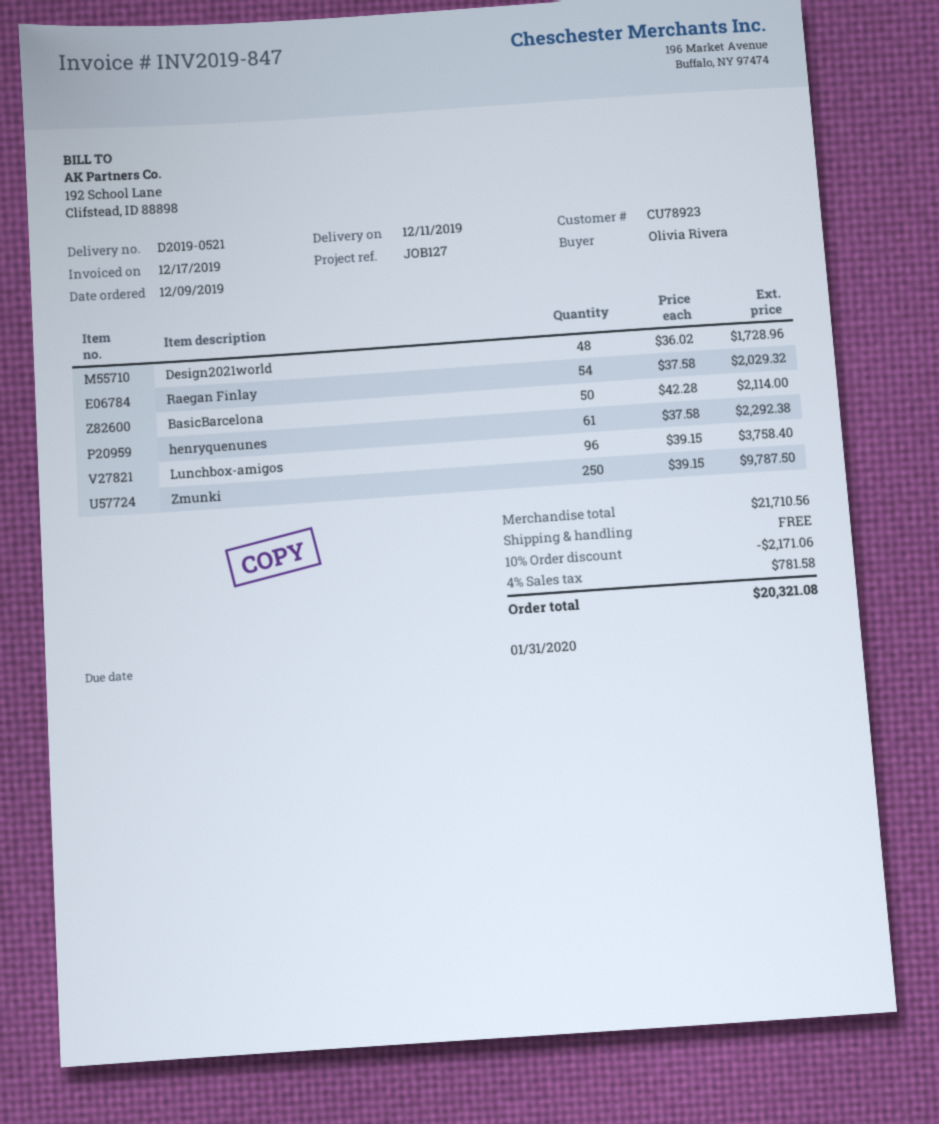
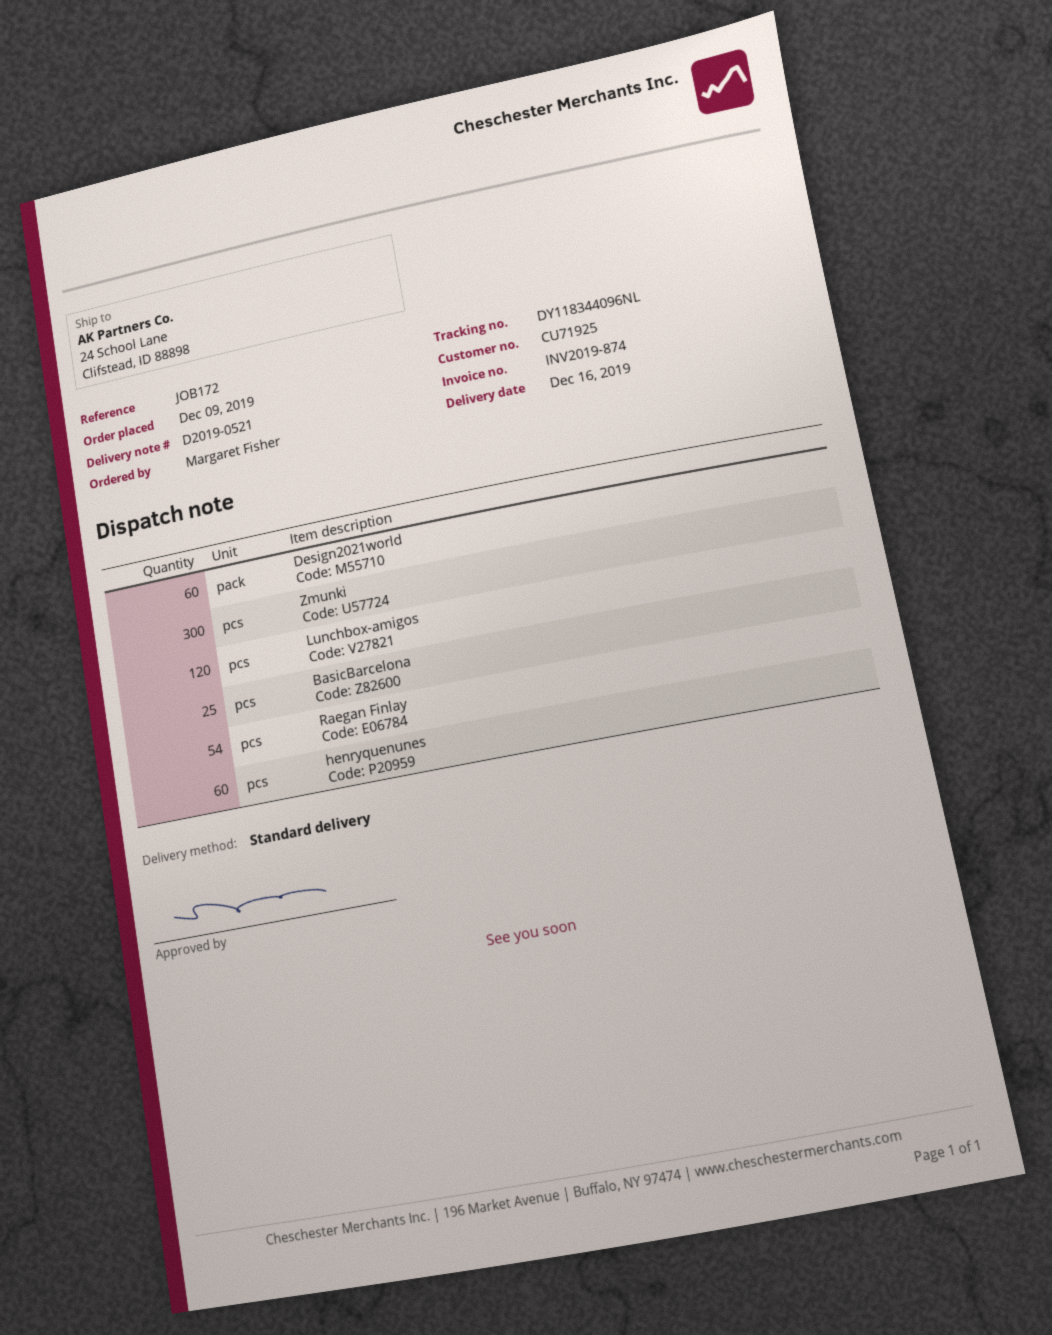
delivery date: 2019-12-11 -> 2019-12-16
invoice number: INV2019-847 -> INV2019-874
customer number: CU78923 -> CU71925
reference: JOB127 -> JOB172
ordered by: Olivia Rivera -> Margaret Fisher
Design2021world: 48 -> 60
BasicBarcelona: 50 -> 25
henryquenunes: 61 -> 60
Lunchbox-amigos: 96 -> 120
Zmunki: 250 -> 300

